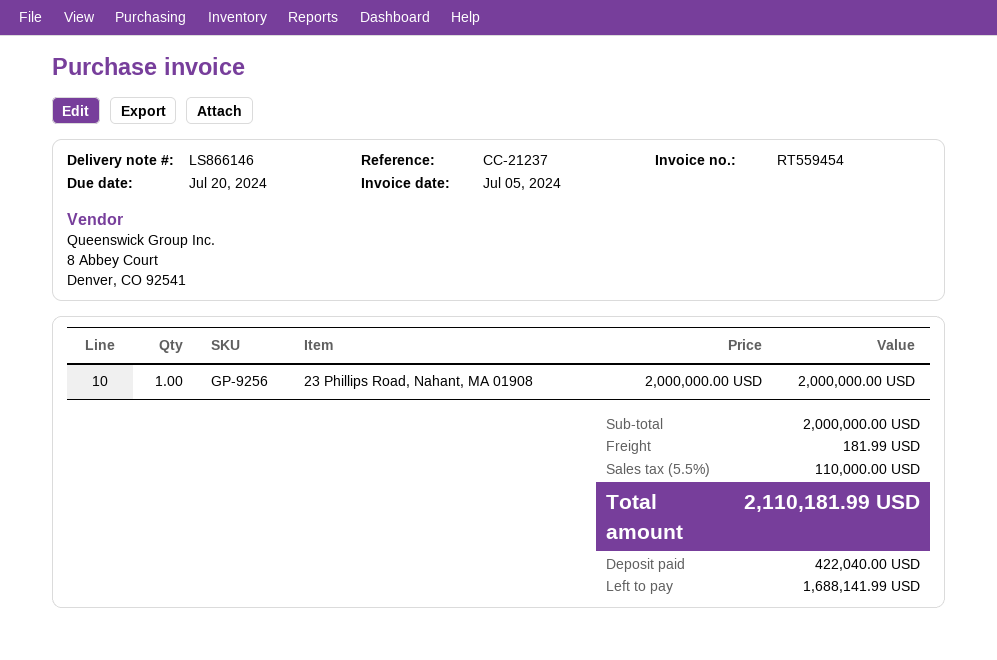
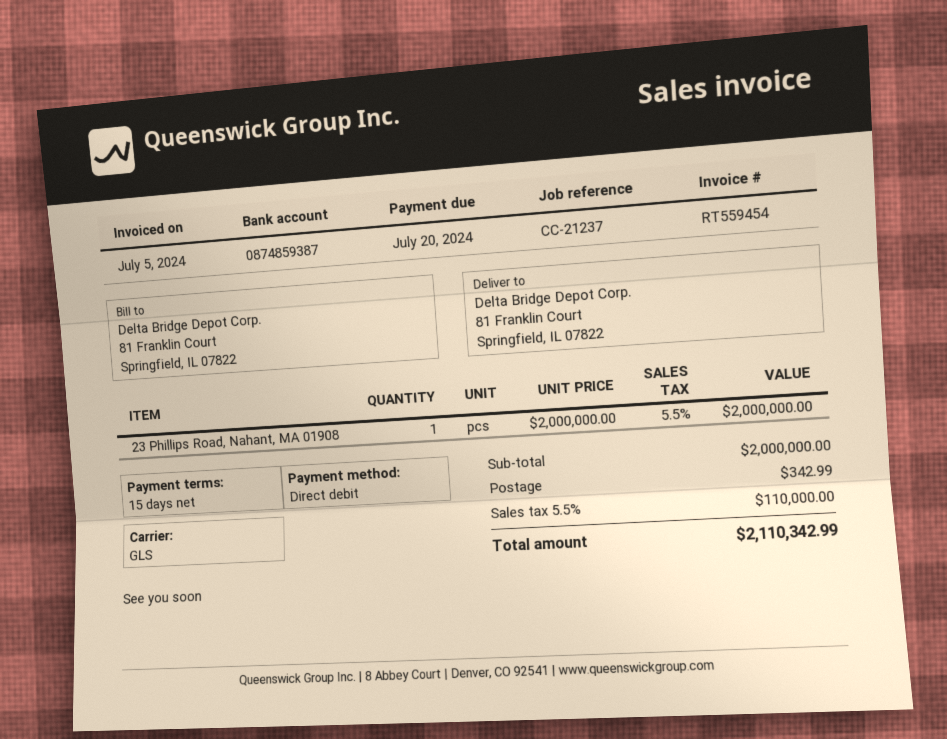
shipping: 181.99 -> 342.99
total: 2110181.99 -> 2110342.99

